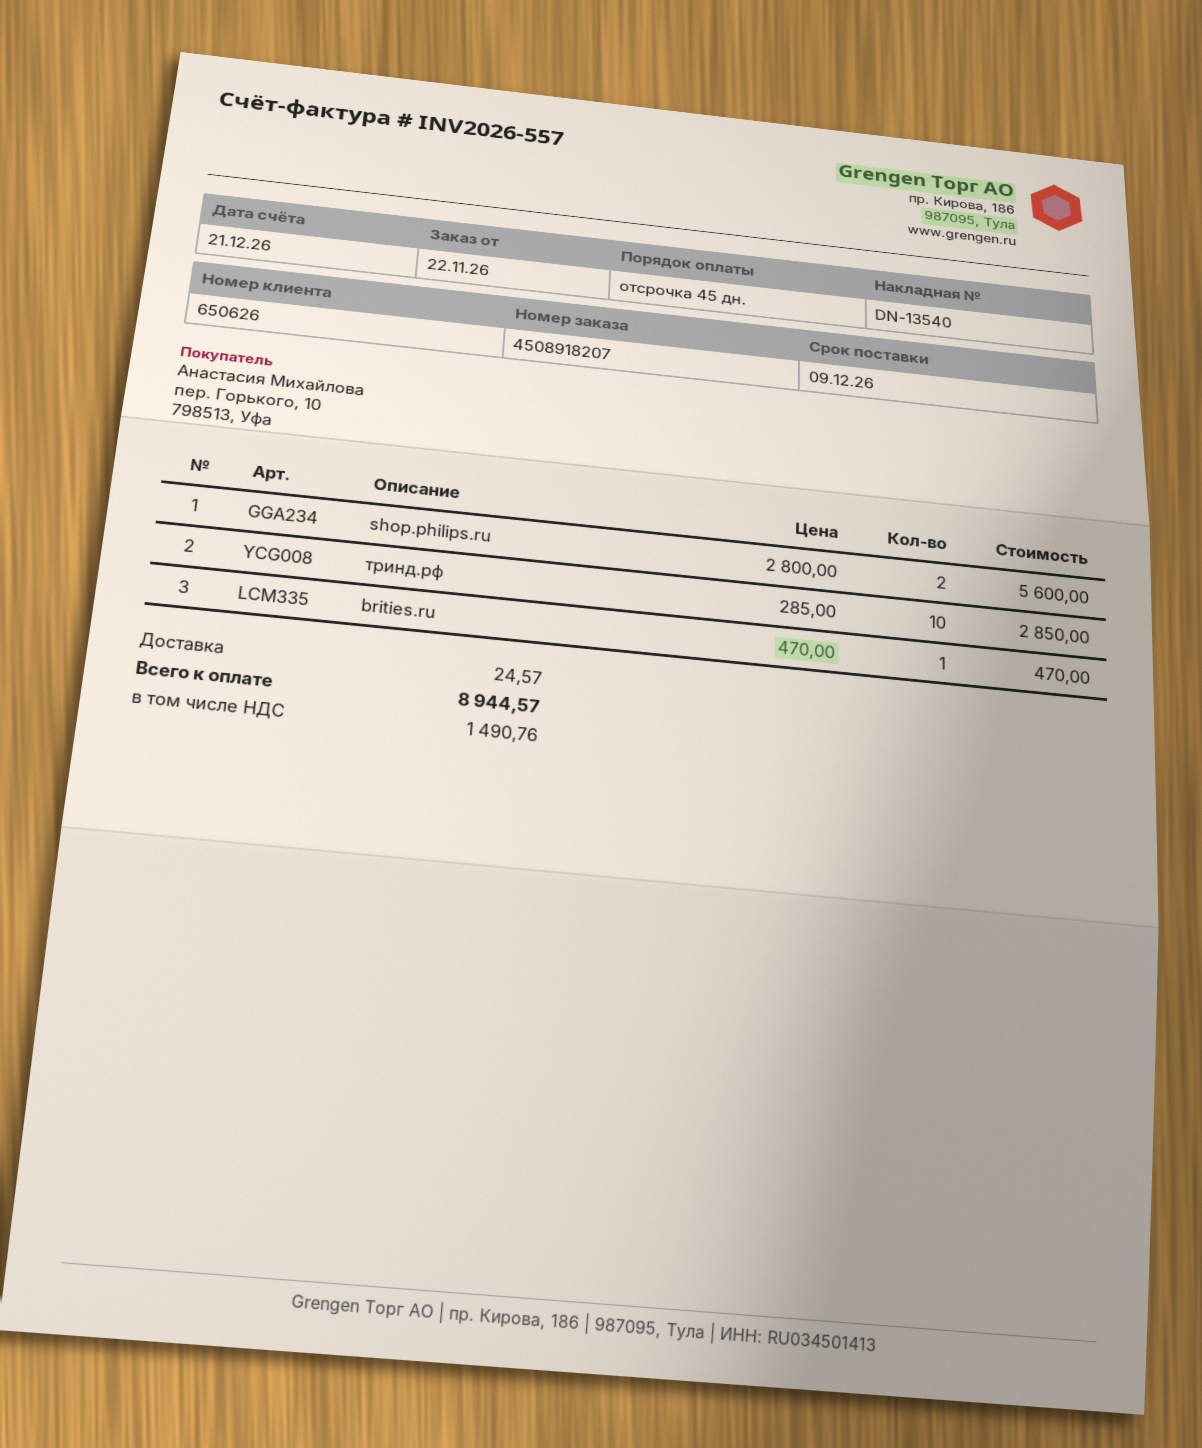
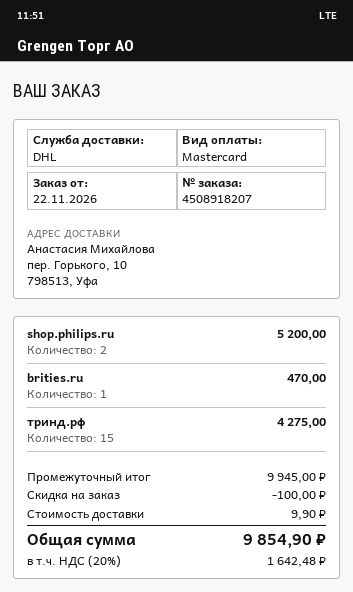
shop.philips.ru: 2 for 5600.00 -> 2 for 5200.00
тринд.рф: 10 for 2850.00 -> 15 for 4275.00
discount: none -> 100.00
shipping: 24.57 -> 9.90
tax: 1490.76 -> 1642.48
total: 8944.57 -> 9854.90

